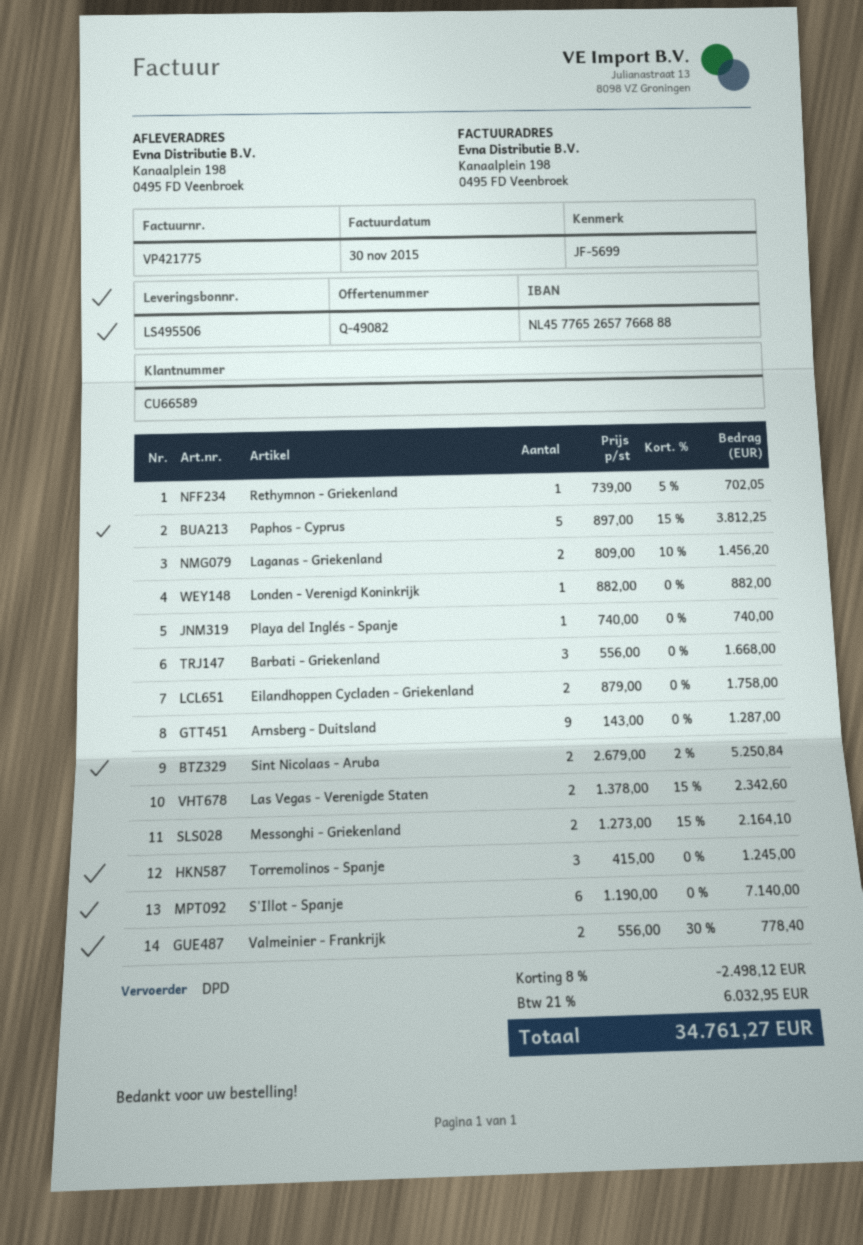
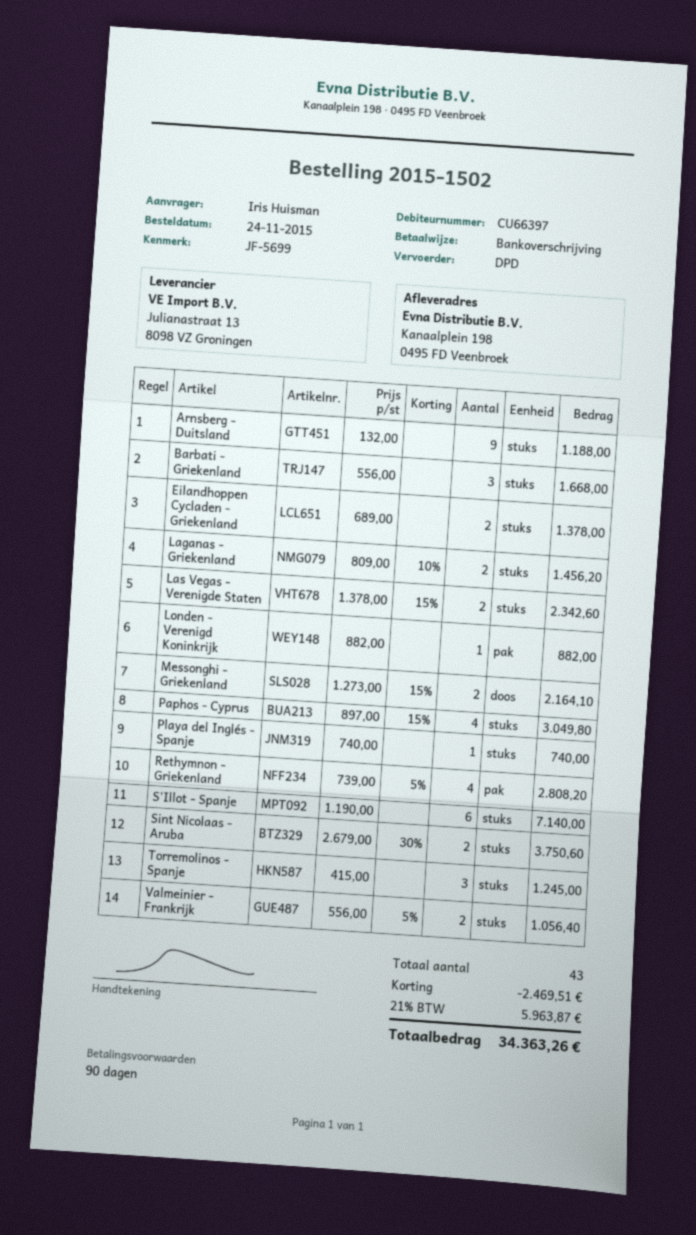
customer number: CU66589 -> CU66397
Rethymnon - Griekenland: 1 x 739.00 - 5% = 702.05 -> 4 x 739.00 - 5% = 2808.20
Paphos - Cyprus: 5 x 897.00 - 15% = 3812.25 -> 4 x 897.00 - 15% = 3049.80
Eilandhoppen Cycladen - Griekenland: 2 x 879.00 = 1758.00 -> 2 x 689.00 = 1378.00
Arnsberg - Duitsland: 9 x 143.00 = 1287.00 -> 9 x 132.00 = 1188.00
Sint Nicolaas - Aruba: 2 x 2679.00 - 2% = 5250.84 -> 2 x 2679.00 - 30% = 3750.60
Valmeinier - Frankrijk: 2 x 556.00 - 30% = 778.40 -> 2 x 556.00 - 5% = 1056.40
discount: 2498.12 -> 2469.51
tax: 21% = 6032.95 -> 21% = 5963.87
total: 34761.27 -> 34363.26

